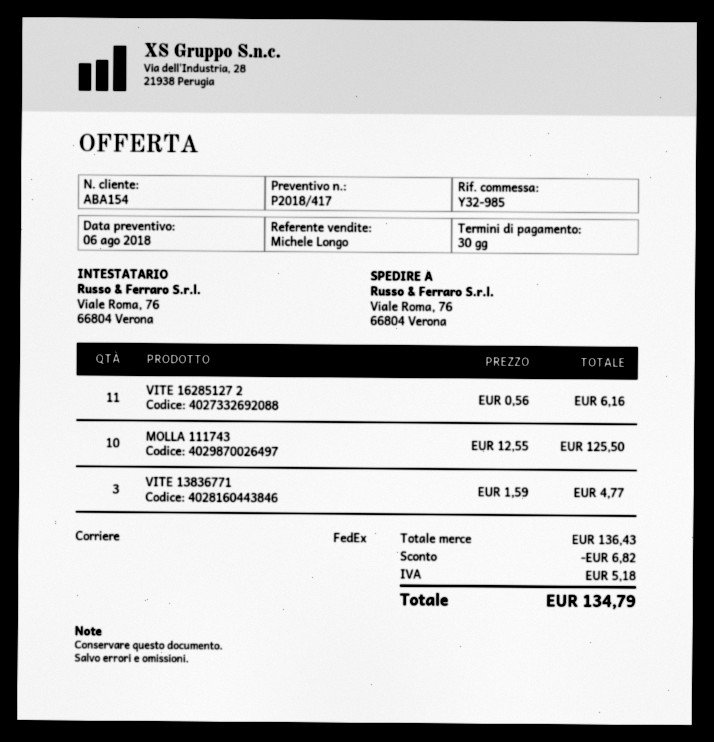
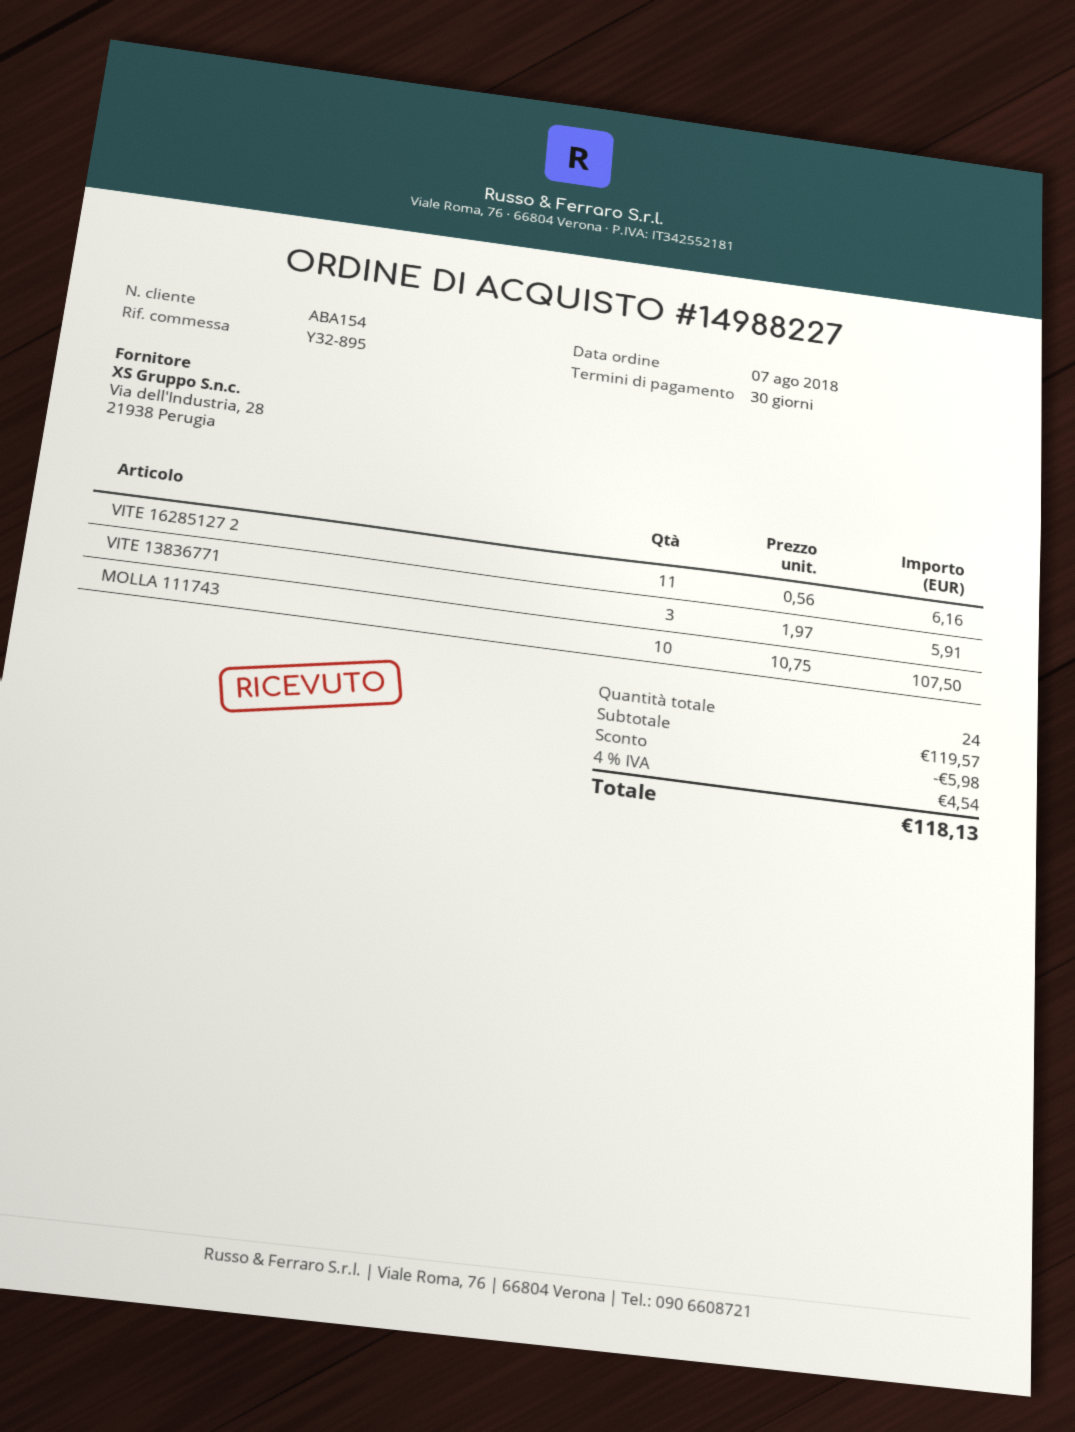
reference: Y32-985 -> Y32-895
MOLLA 111743: 10 x 12.55 = 125.50 -> 10 x 10.75 = 107.50
VITE 13836771: 3 x 1.59 = 4.77 -> 3 x 1.97 = 5.91
subtotal: 136.43 -> 119.57
discount: 6.82 -> 5.98
tax: 5.18 -> 4.54
total: 134.79 -> 118.13

